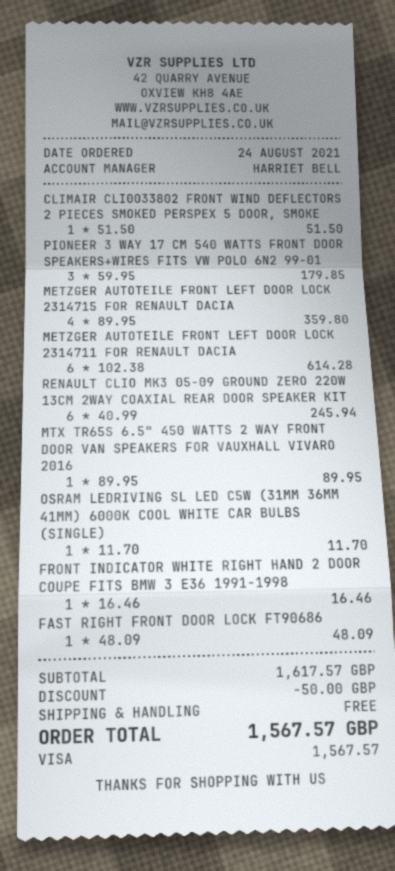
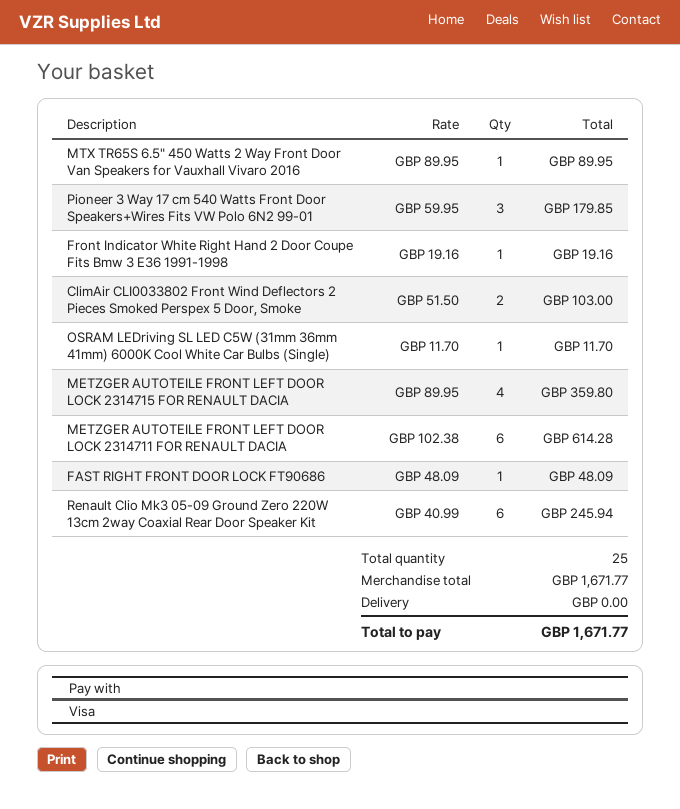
CLIMAIR CLI0033802 FRONT WIND DEFLECTORS 2 PIECES SMOKED PERSPEX 5 DOOR, SMOKE: 1 x 51.50 = 51.50 -> 2 x 51.50 = 103.00
FRONT INDICATOR WHITE RIGHT HAND 2 DOOR COUPE FITS BMW 3 E36 1991-1998: 1 x 16.46 = 16.46 -> 1 x 19.16 = 19.16
subtotal: 1617.57 -> 1671.77
discount: 50.00 -> none
total: 1567.57 -> 1671.77

